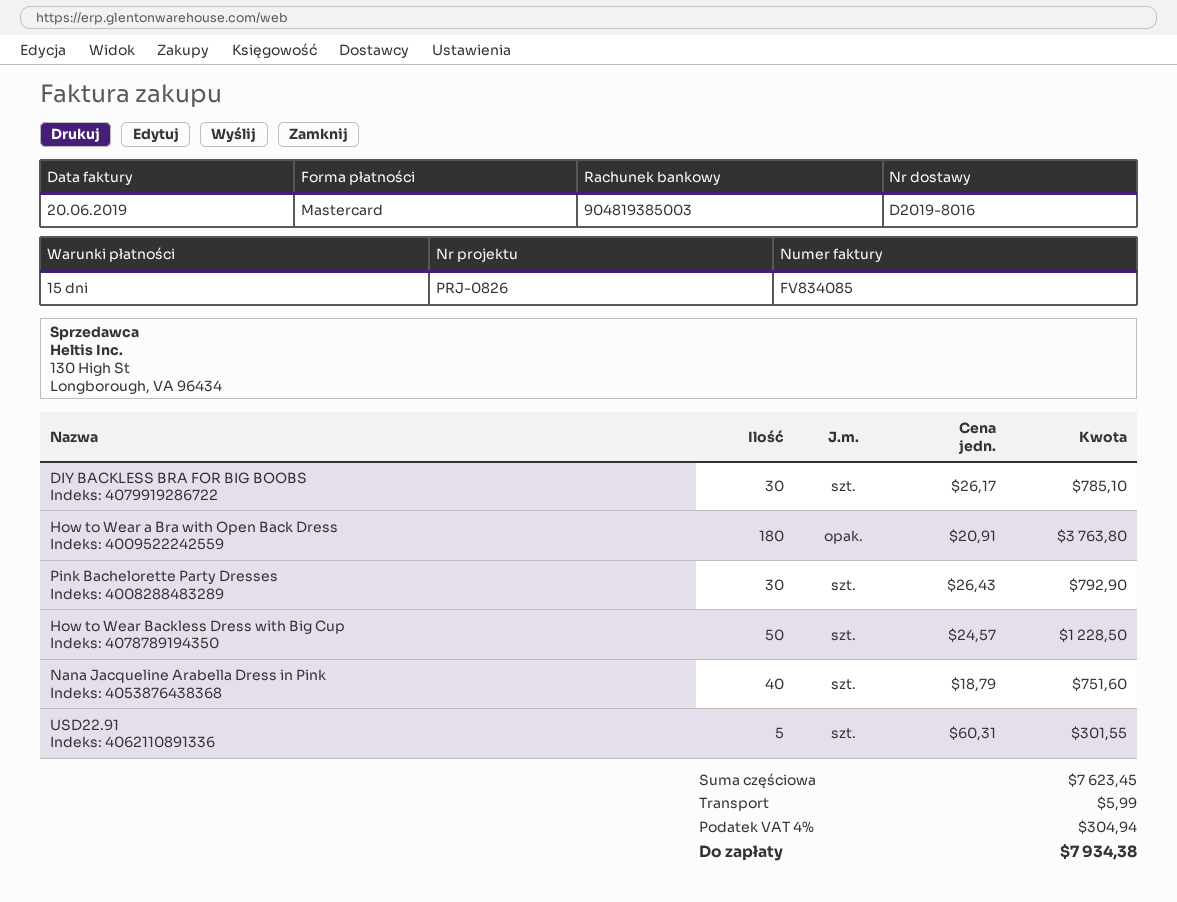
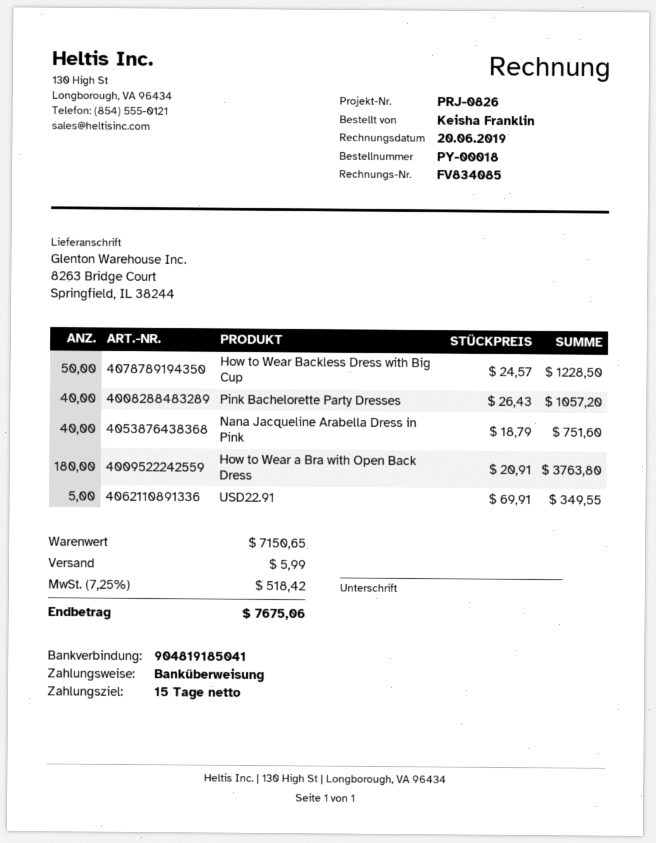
payment method: Mastercard -> bank transfer
bank account: 904819385003 -> 904819185041
DIY BACKLESS BRA FOR BIG BOOBS: 30 x 26.17 = 785.10 -> none
Pink Bachelorette Party Dresses: 30 x 26.43 = 792.90 -> 40 x 26.43 = 1057.20
USD22.91: 5 x 60.31 = 301.55 -> 5 x 69.91 = 349.55
subtotal: 7623.45 -> 7150.65
tax: 4% = 304.94 -> 7.25% = 518.42
total: 7934.38 -> 7675.06

